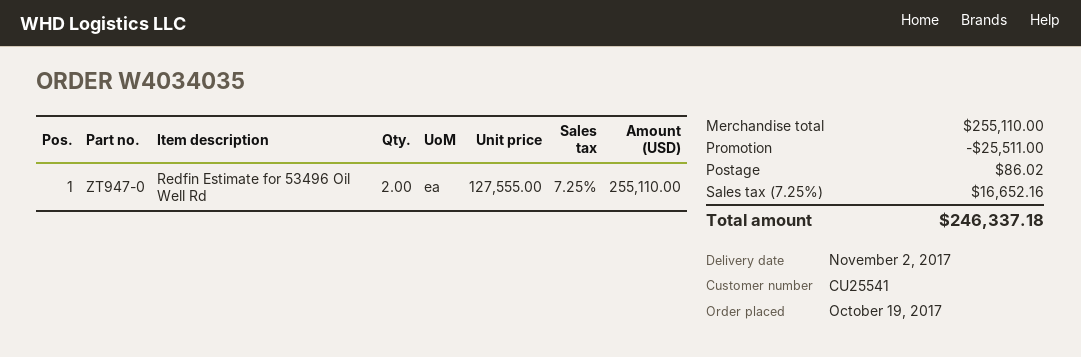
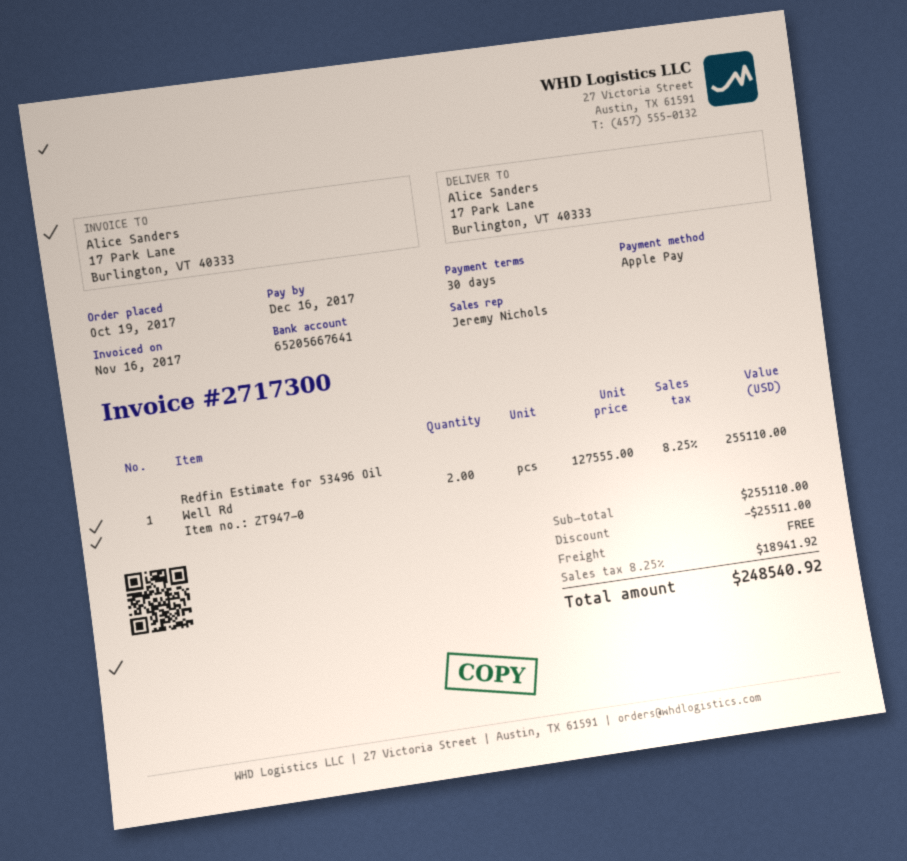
shipping: 86.02 -> 0.00
tax: 7.25% = 16652.16 -> 8.25% = 18941.92
total: 246337.18 -> 248540.92

